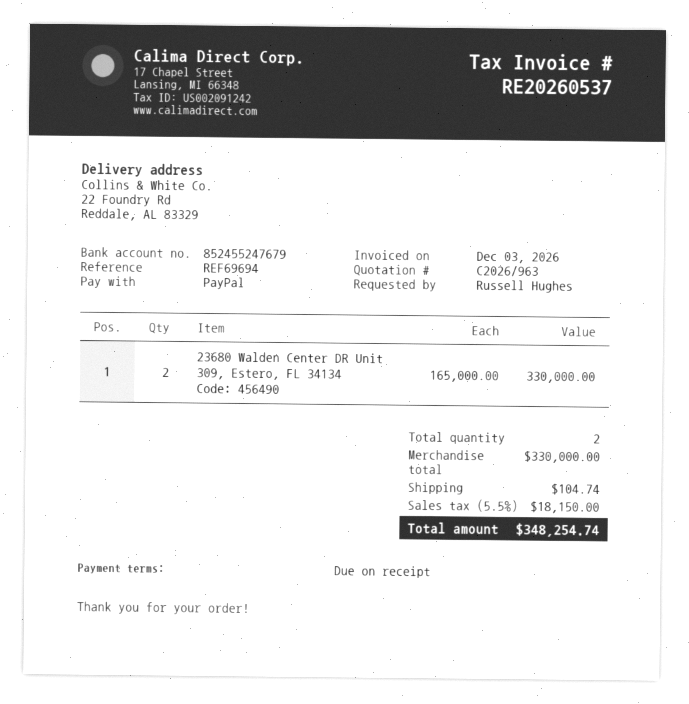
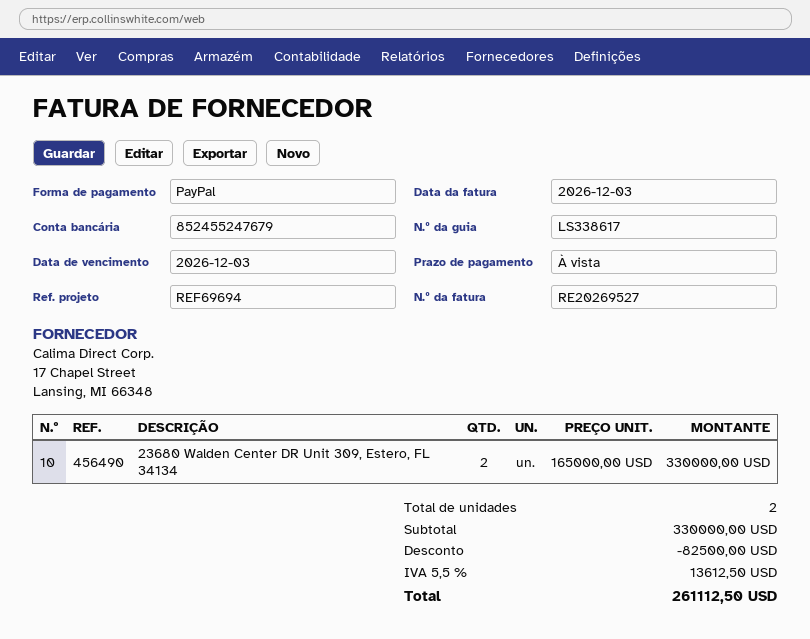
invoice number: RE20260537 -> RE20269527
discount: none -> 82500.00
shipping: 104.74 -> none
tax: 5.5% = 18150.00 -> 5.5% = 13612.50
total: 348254.74 -> 261112.50

